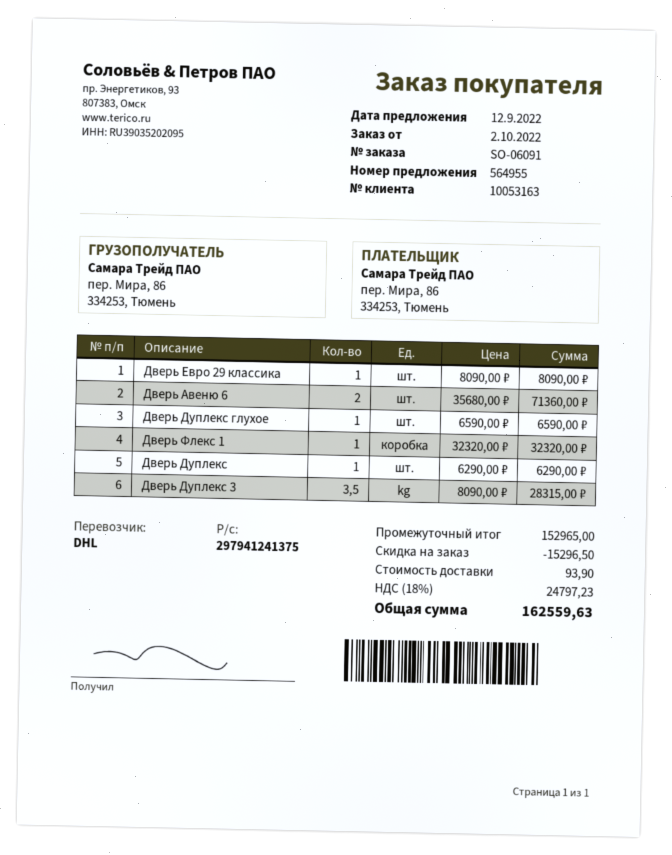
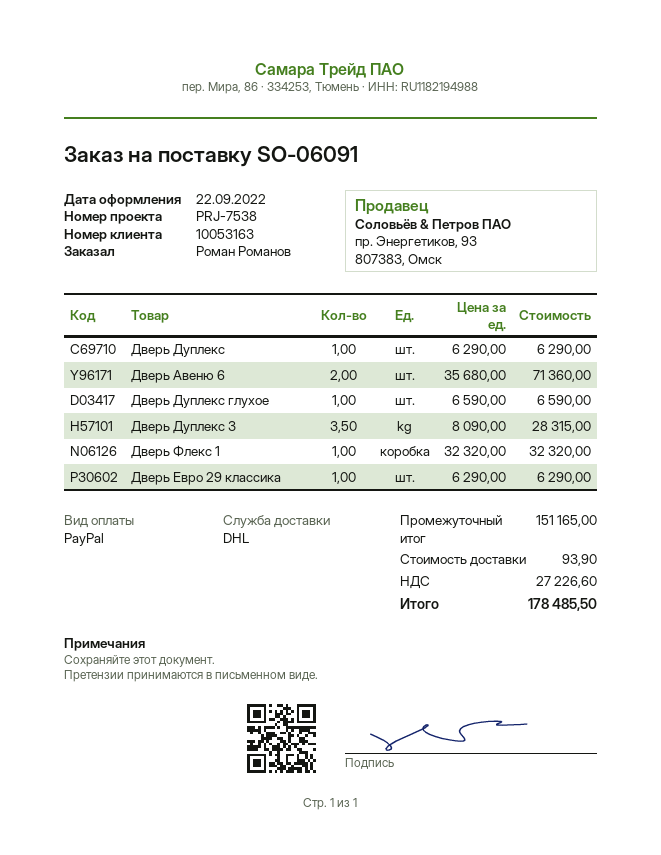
order date: 2022-10-02 -> 2022-09-22
Дверь Евро 29 классика: 1 x 8090.00 = 8090.00 -> 1 x 6290.00 = 6290.00
subtotal: 152965.00 -> 151165.00
discount: 15296.50 -> none
tax: 24797.23 -> 27226.60
total: 162559.63 -> 178485.50

